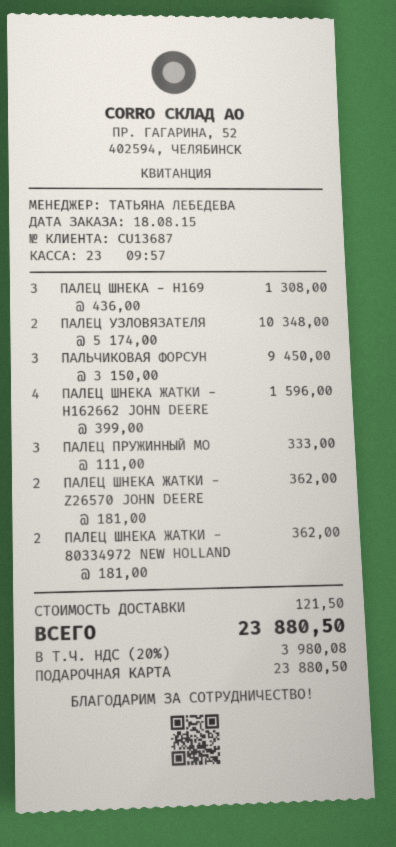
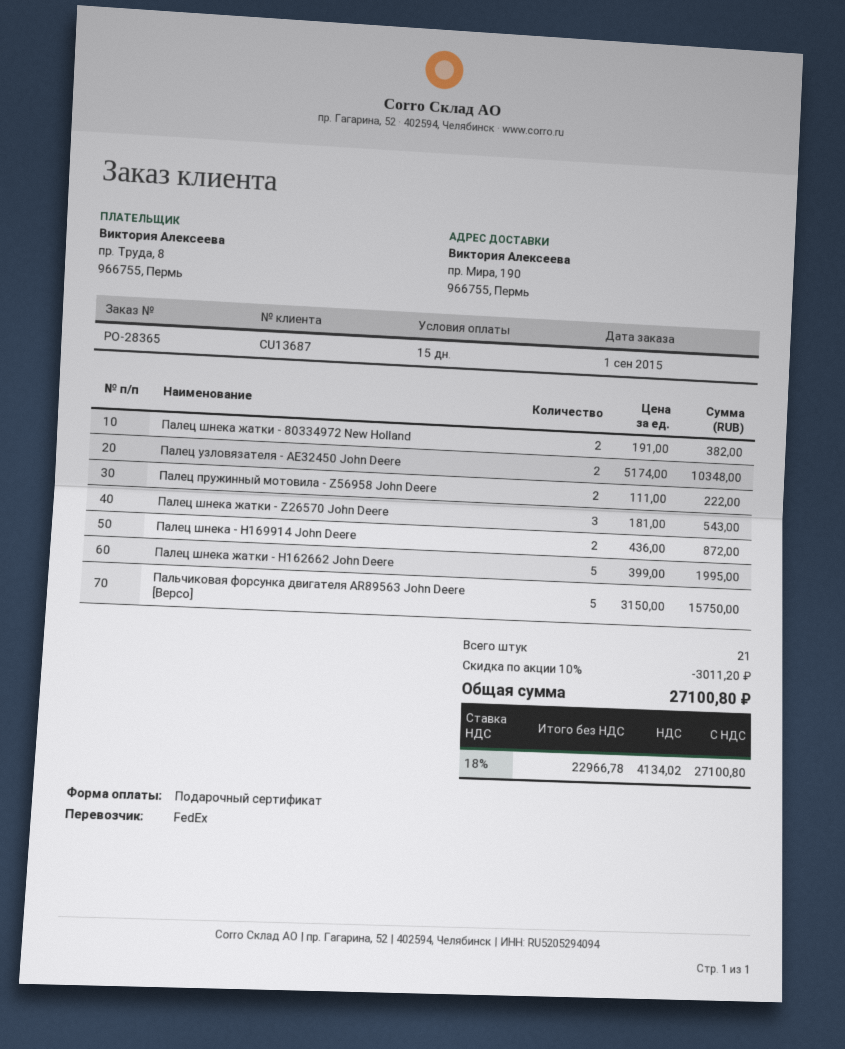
order date: 2015-08-18 -> 2015-09-01
ПАЛЕЦ ШНЕКА - H169: 3 x 436.00 = 1308.00 -> 2 x 436.00 = 872.00
ПАЛЬЧИКОВАЯ ФОРСУН: 3 x 3150.00 = 9450.00 -> 5 x 3150.00 = 15750.00
ПАЛЕЦ ШНЕКА ЖАТКИ - H162662 JOHN DEERE: 4 x 399.00 = 1596.00 -> 5 x 399.00 = 1995.00
ПАЛЕЦ ПРУЖИННЫЙ МО: 3 x 111.00 = 333.00 -> 2 x 111.00 = 222.00
ПАЛЕЦ ШНЕКА ЖАТКИ - Z26570 JOHN DEERE: 2 x 181.00 = 362.00 -> 3 x 181.00 = 543.00
ПАЛЕЦ ШНЕКА ЖАТКИ - 80334972 NEW HOLLAND: 2 x 181.00 = 362.00 -> 2 x 191.00 = 382.00
discount: none -> 10% = 3011.20
shipping: 121.50 -> none
tax: 20% = 3980.08 -> 18% = 4134.02
total: 23880.50 -> 27100.80

